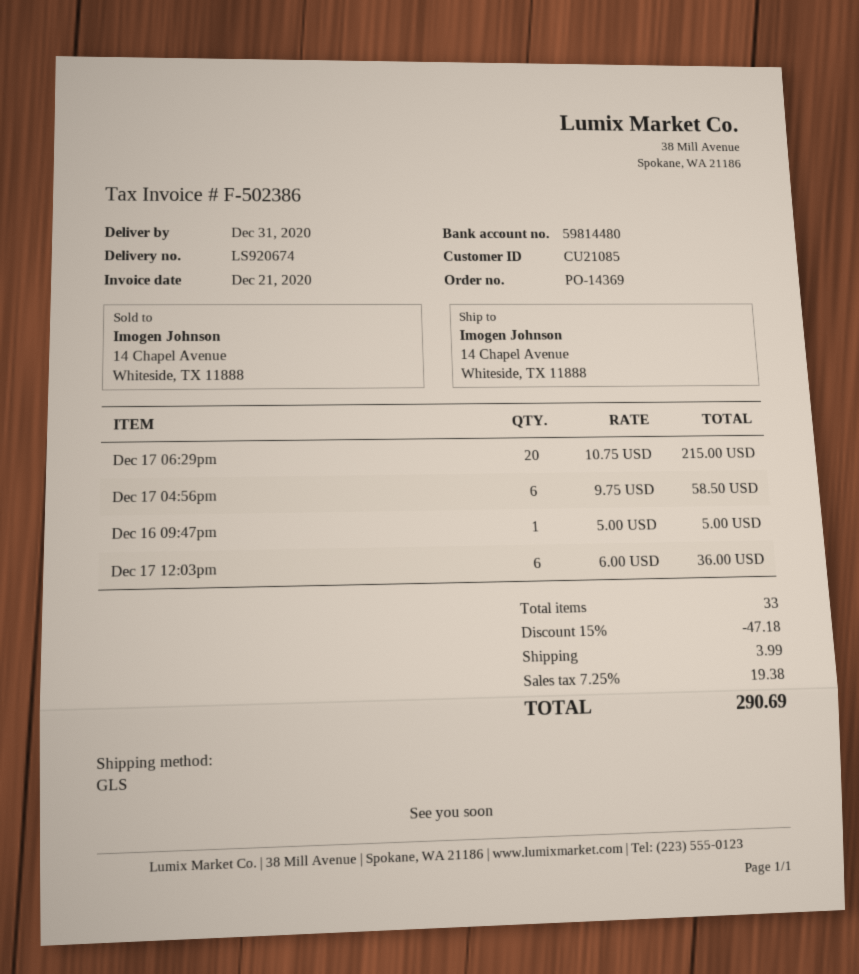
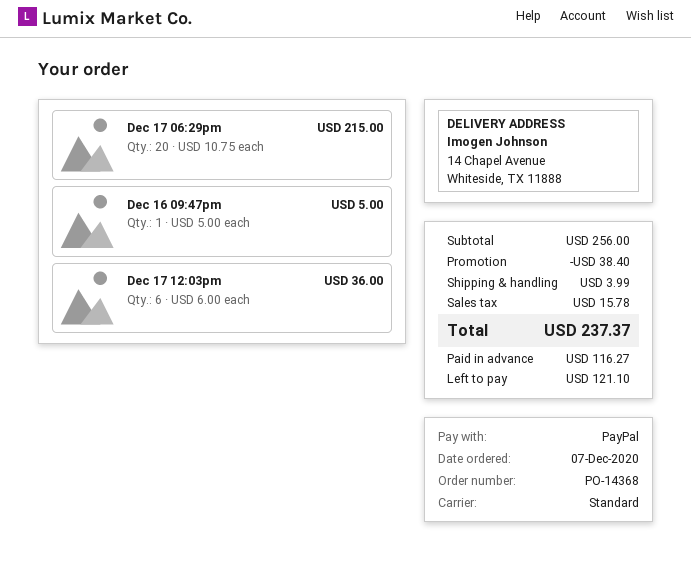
order number: PO-14369 -> PO-14368
shipping method: GLS -> standard
Dec 17 04:56pm: 6 x 9.75 = 58.50 -> none
discount: 47.18 -> 38.40
tax: 19.38 -> 15.78
total: 290.69 -> 237.37

